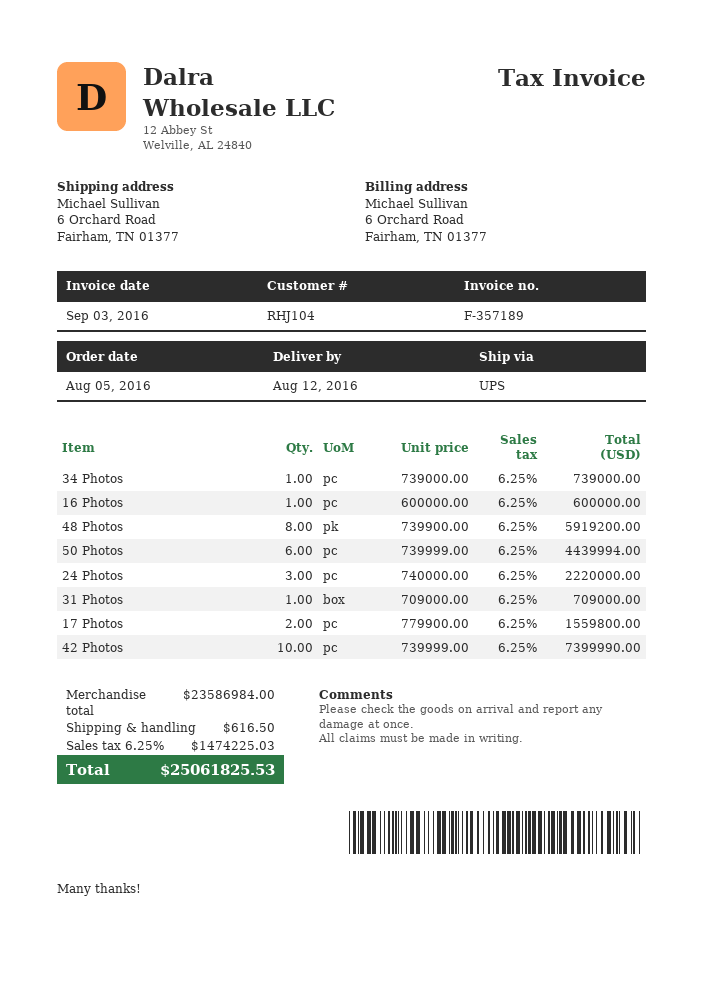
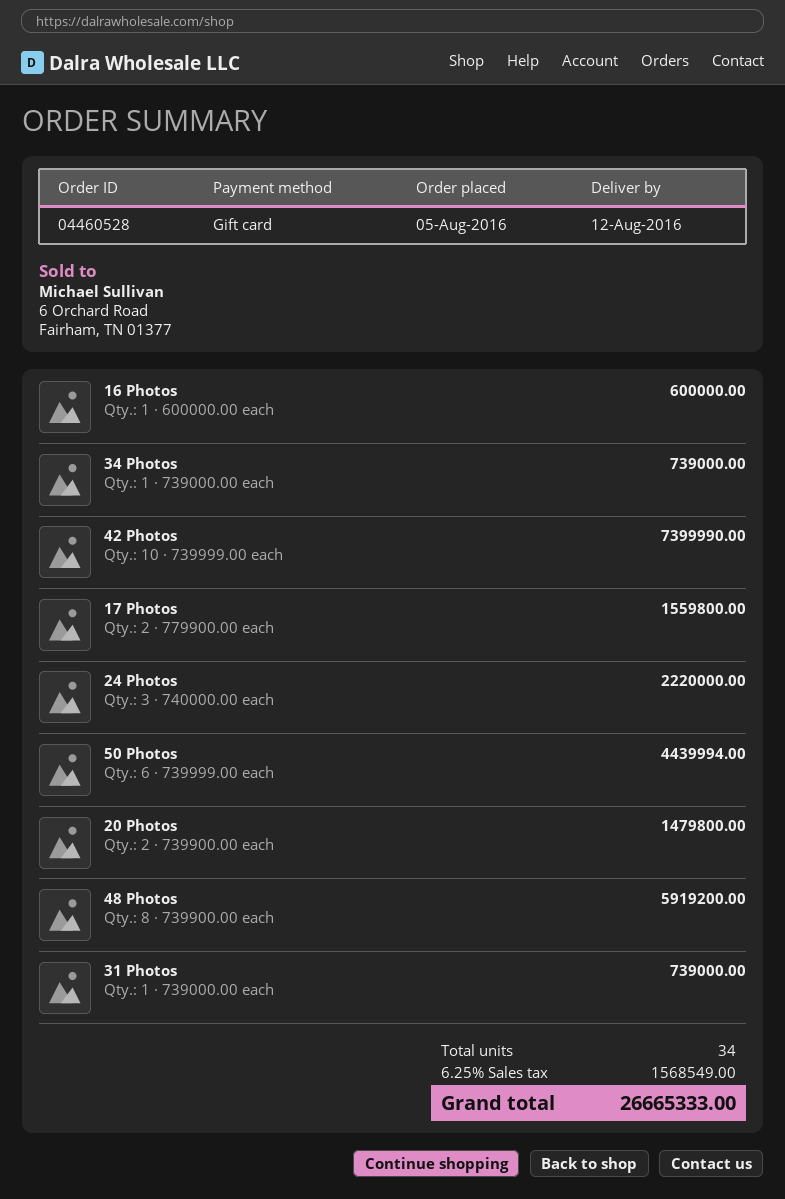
31 Photos: 1 x 709000.00 = 709000.00 -> 1 x 739000.00 = 739000.00
20 Photos: none -> 2 x 739900.00 = 1479800.00
shipping: 616.50 -> none
tax: 6.25% = 1474225.03 -> 6.25% = 1568549.00
total: 25061825.53 -> 26665333.00

